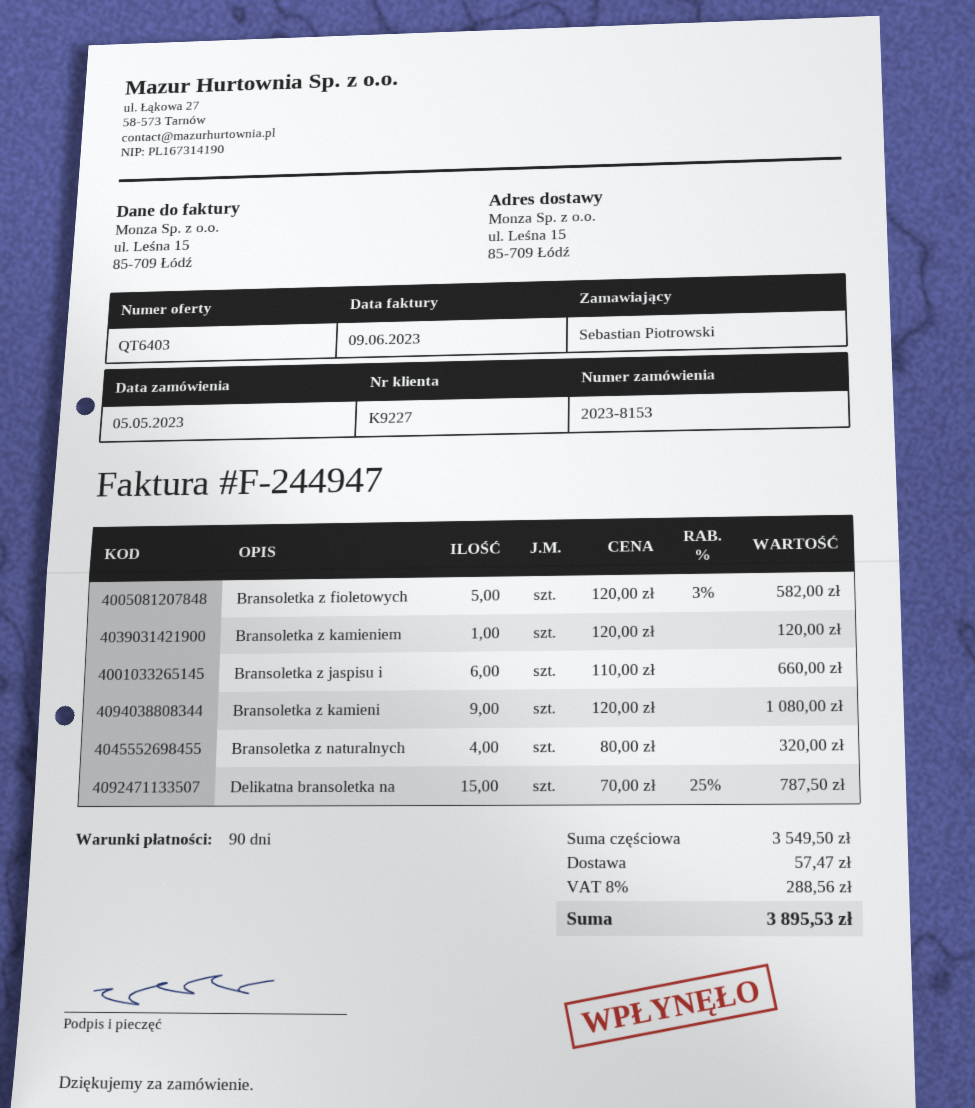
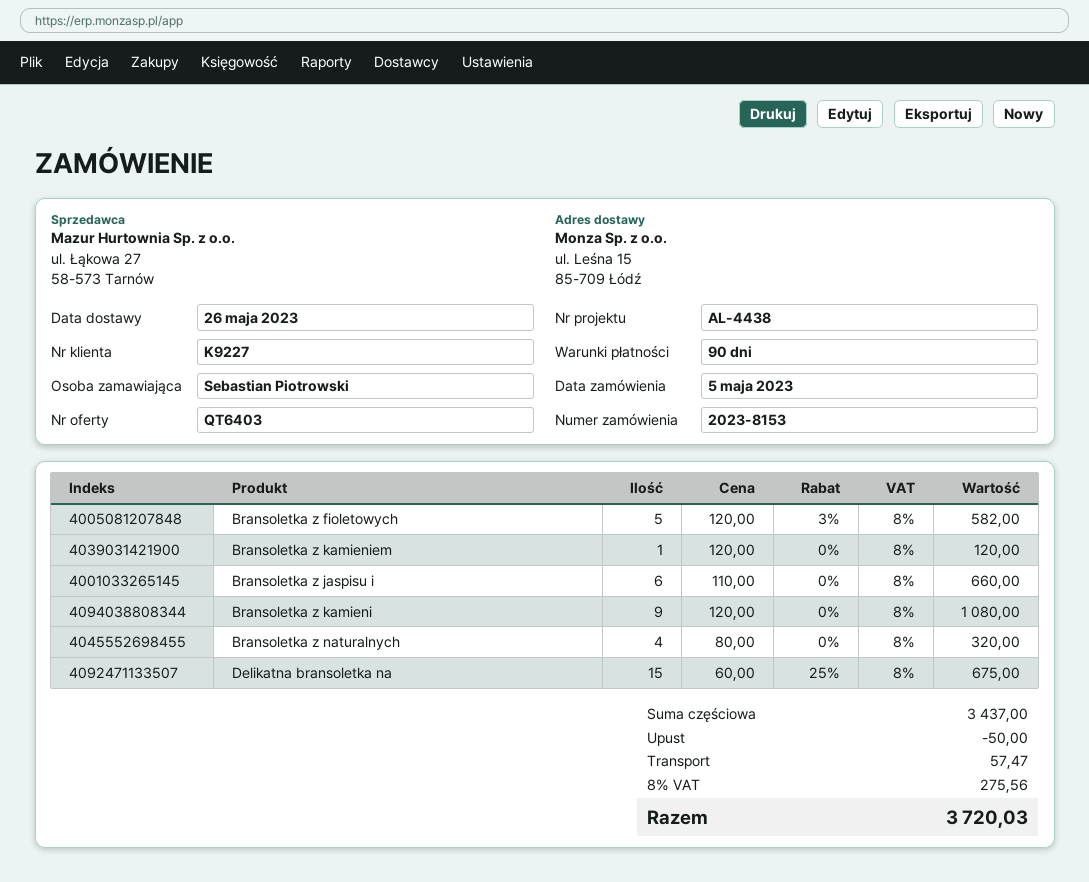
Delikatna bransoletka na: 15 x 70.00 - 25% = 787.50 -> 15 x 60.00 - 25% = 675.00
subtotal: 3549.50 -> 3437.00
discount: none -> 50.00
tax: 8% = 288.56 -> 8% = 275.56
total: 3895.53 -> 3720.03

